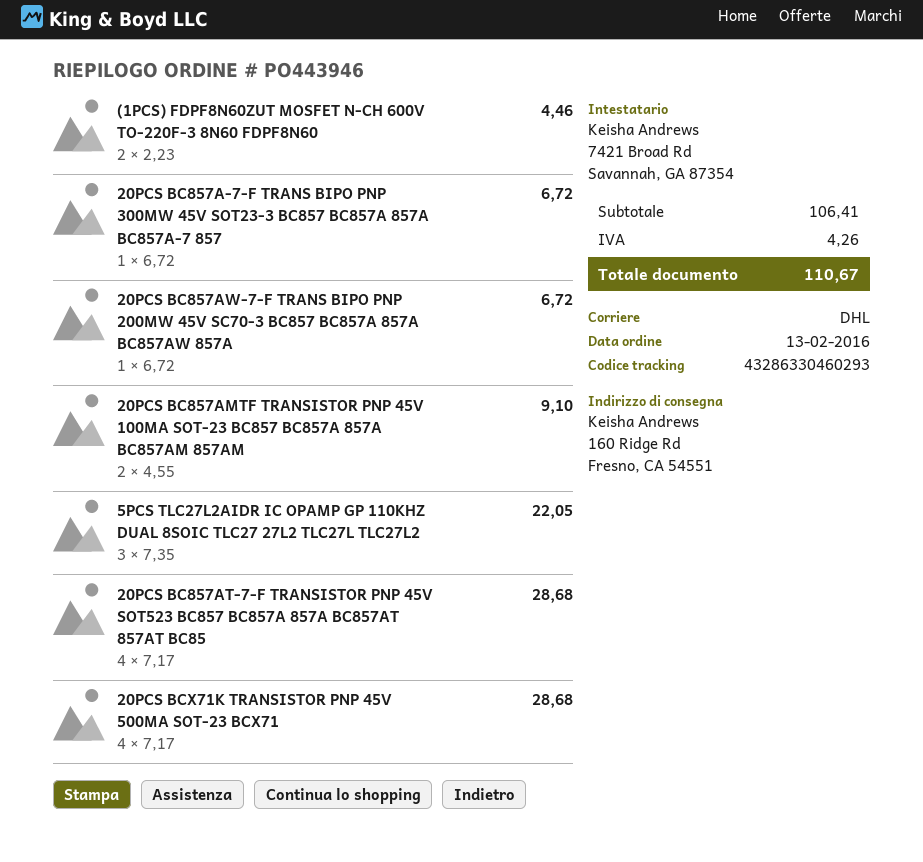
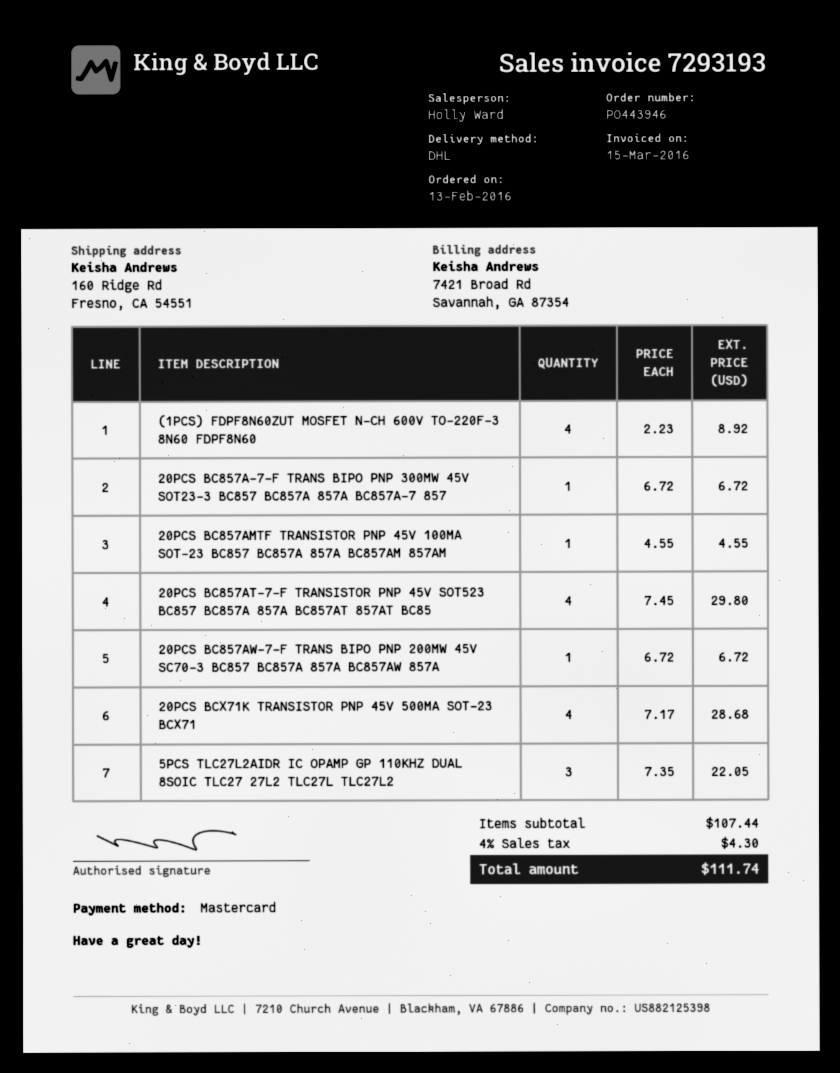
(1PCS) FDPF8N60ZUT MOSFET N-CH 600V TO-220F-3 8N60 FDPF8N60: 2 x 2.23 = 4.46 -> 4 x 2.23 = 8.92
20PCS BC857AMTF TRANSISTOR PNP 45V 100MA SOT-23 BC857 BC857A 857A BC857AM 857AM: 2 x 4.55 = 9.10 -> 1 x 4.55 = 4.55
20PCS BC857AT-7-F TRANSISTOR PNP 45V SOT523 BC857 BC857A 857A BC857AT 857AT BC85: 4 x 7.17 = 28.68 -> 4 x 7.45 = 29.80
subtotal: 106.41 -> 107.44
tax: 4.26 -> 4.30
total: 110.67 -> 111.74

